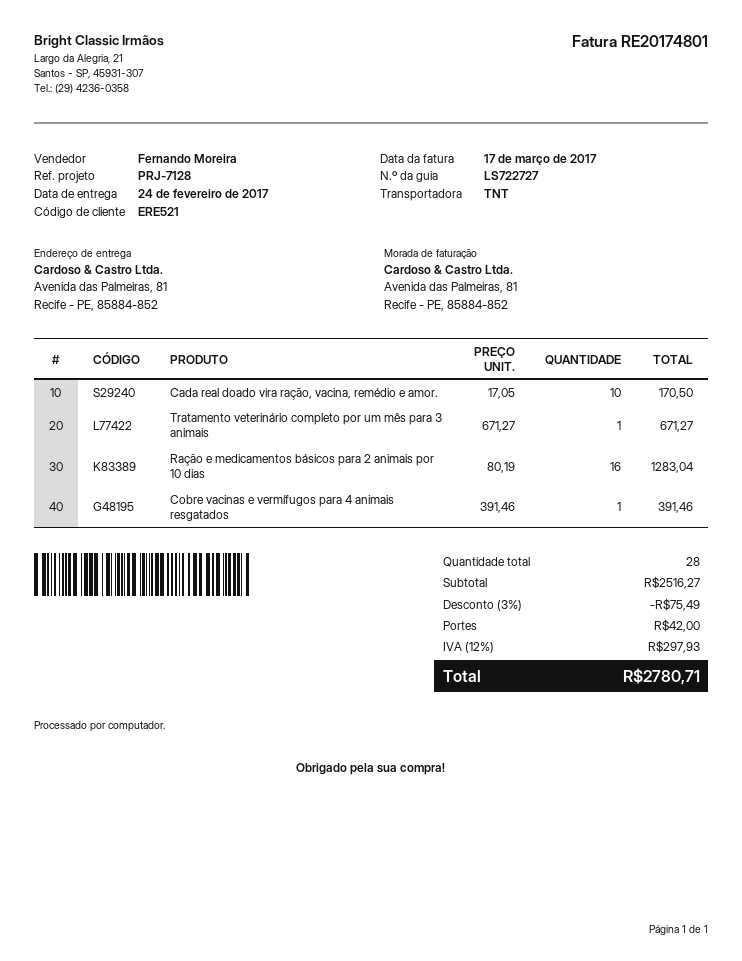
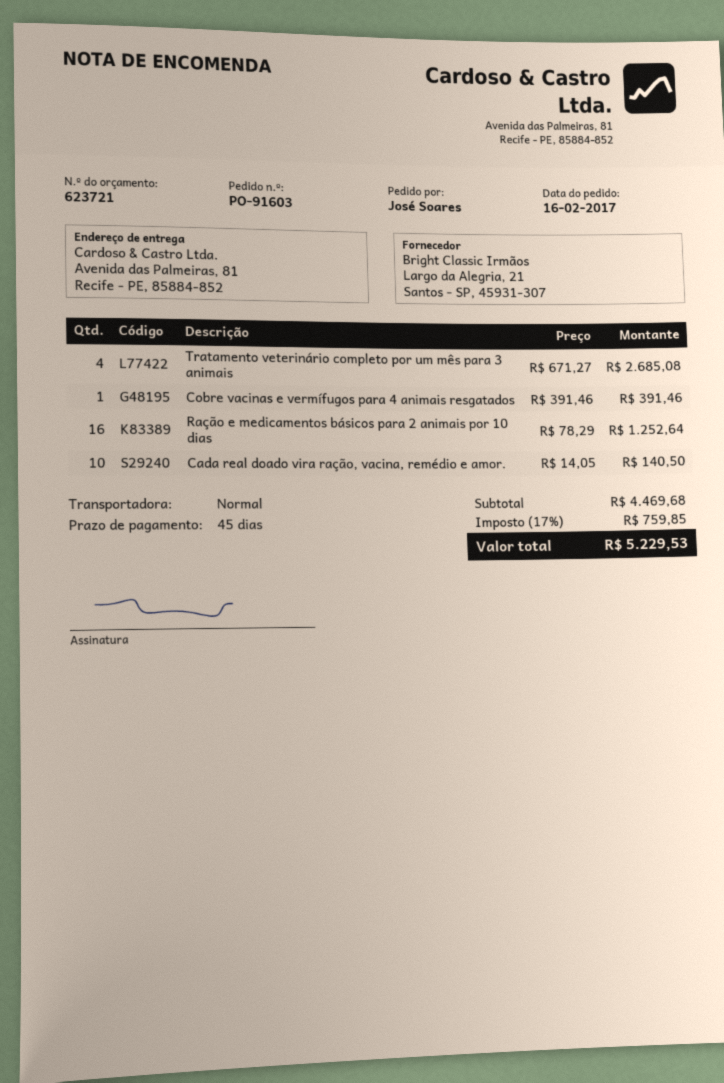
shipping method: TNT -> standard
Cada real doado vira ração, vacina, remédio e amor.: 10 x 17.05 = 170.50 -> 10 x 14.05 = 140.50
Tratamento veterinário completo por um mês para 3 animais: 1 x 671.27 = 671.27 -> 4 x 671.27 = 2685.08
Ração e medicamentos básicos para 2 animais por 10 dias: 16 x 80.19 = 1283.04 -> 16 x 78.29 = 1252.64
subtotal: 2516.27 -> 4469.68
discount: 3% = 75.49 -> none
shipping: 42.00 -> none
tax: 12% = 297.93 -> 17% = 759.85
total: 2780.71 -> 5229.53

